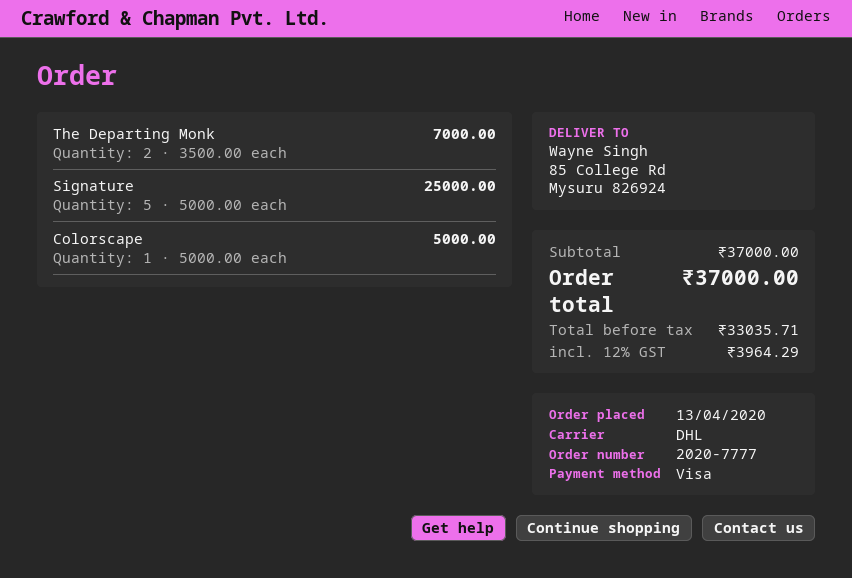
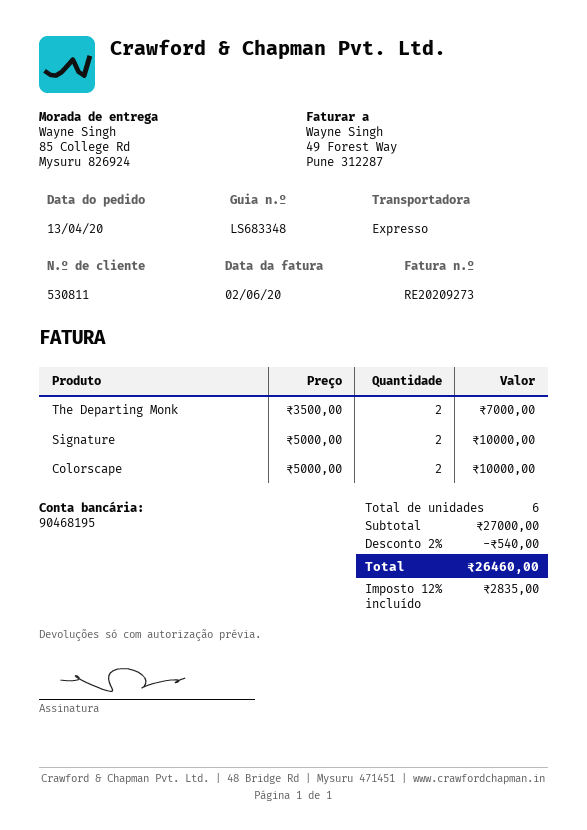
shipping method: DHL -> express
Signature: 5 x 5000.00 = 25000.00 -> 2 x 5000.00 = 10000.00
Colorscape: 1 x 5000.00 = 5000.00 -> 2 x 5000.00 = 10000.00
subtotal: 37000.00 -> 27000.00
discount: none -> 2% = 540.00
tax: 12% = 3964.29 -> 12% = 2835.00
total: 37000.00 -> 26460.00

